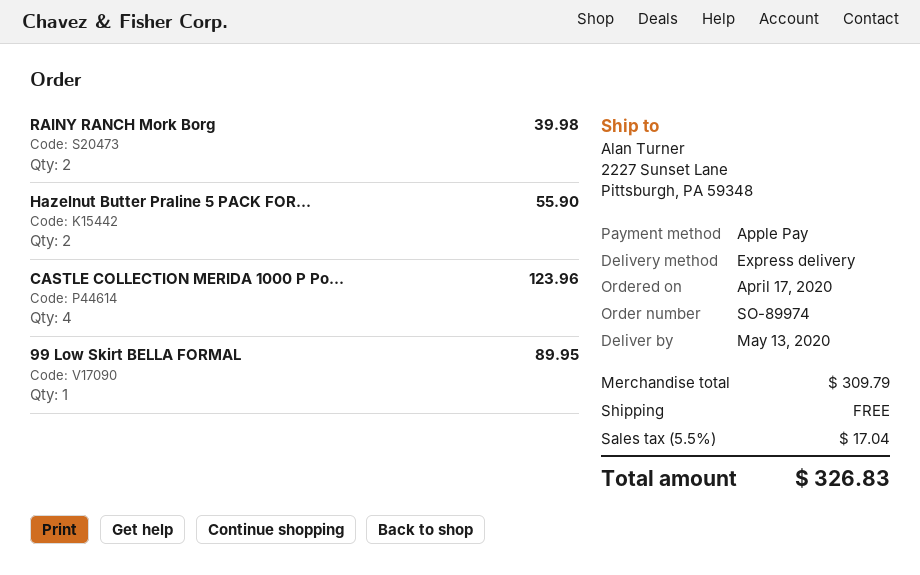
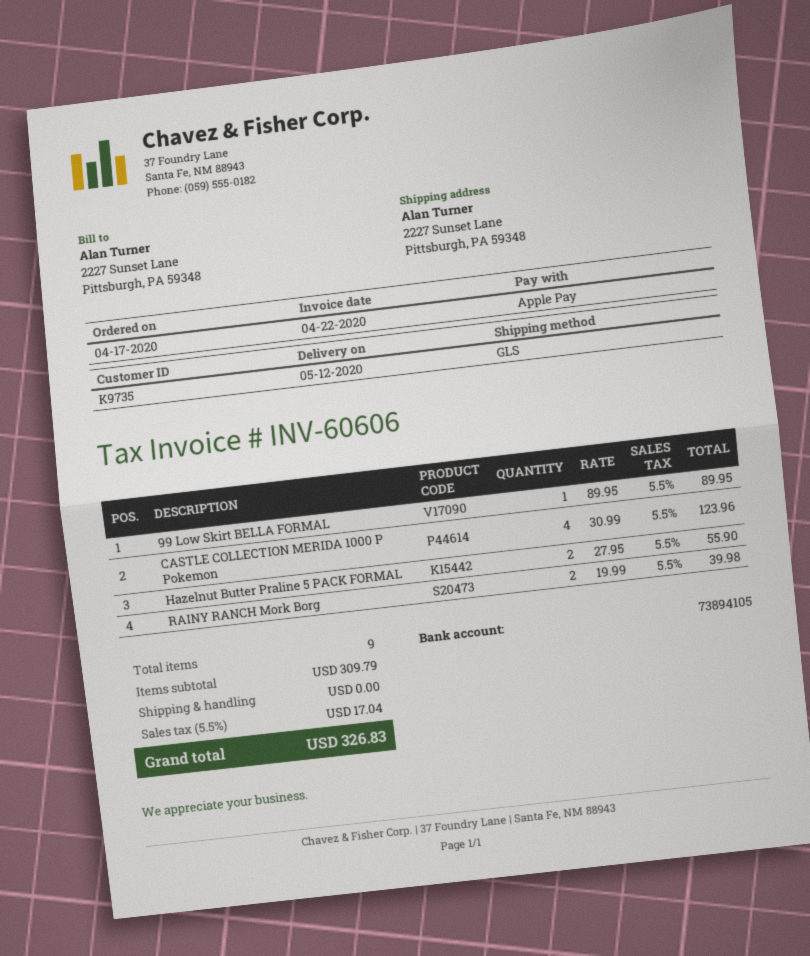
delivery date: 2020-05-13 -> 2020-05-12
shipping method: express -> GLS

